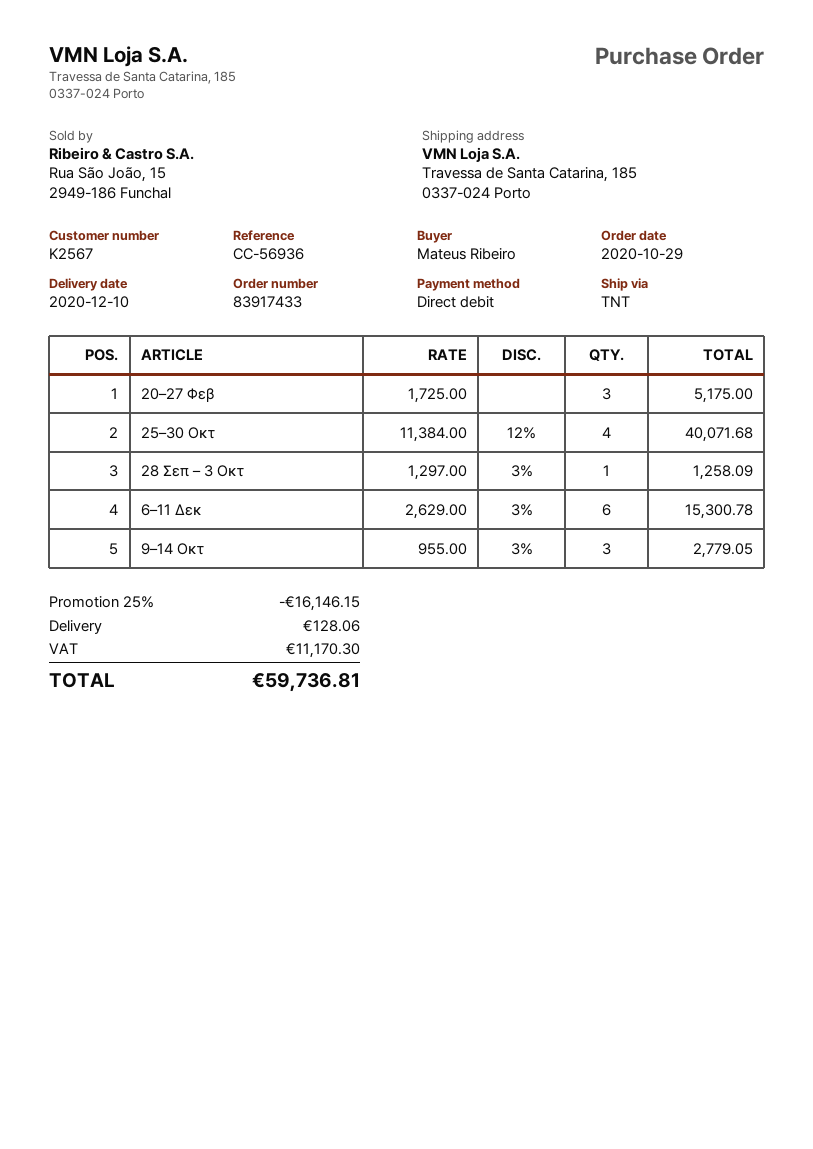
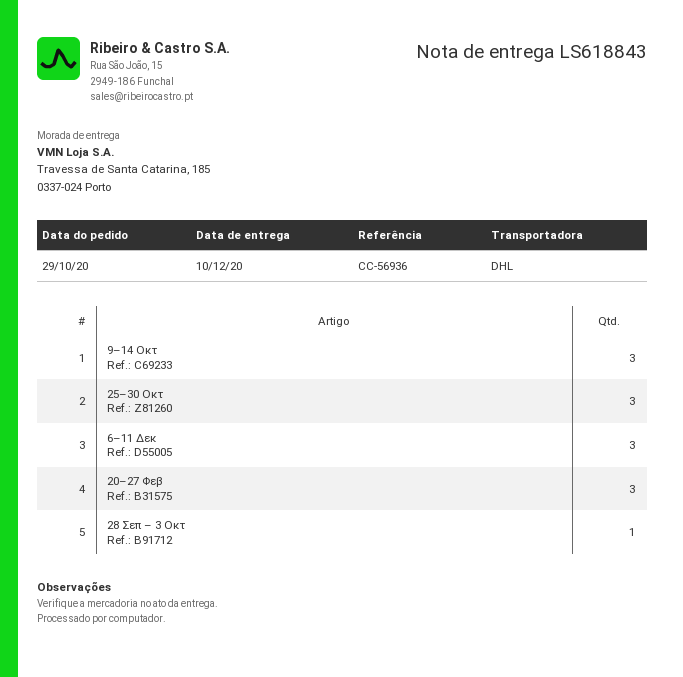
shipping method: TNT -> DHL
25–30 Οκτ: 4 -> 3
6–11 Δεκ: 6 -> 3

